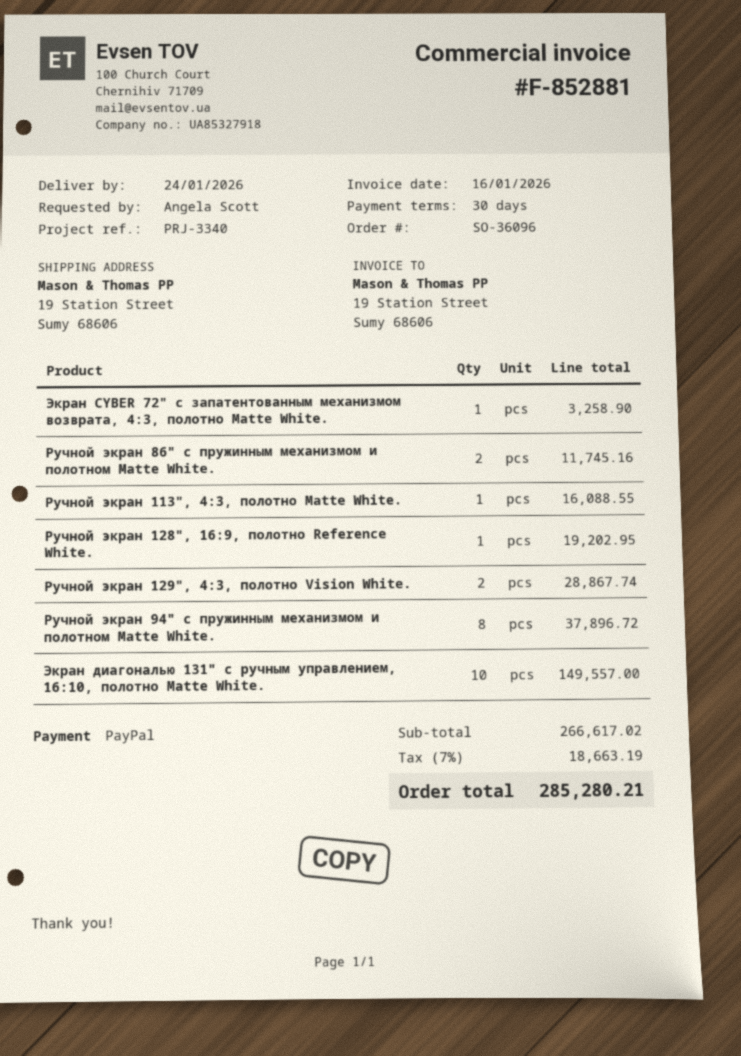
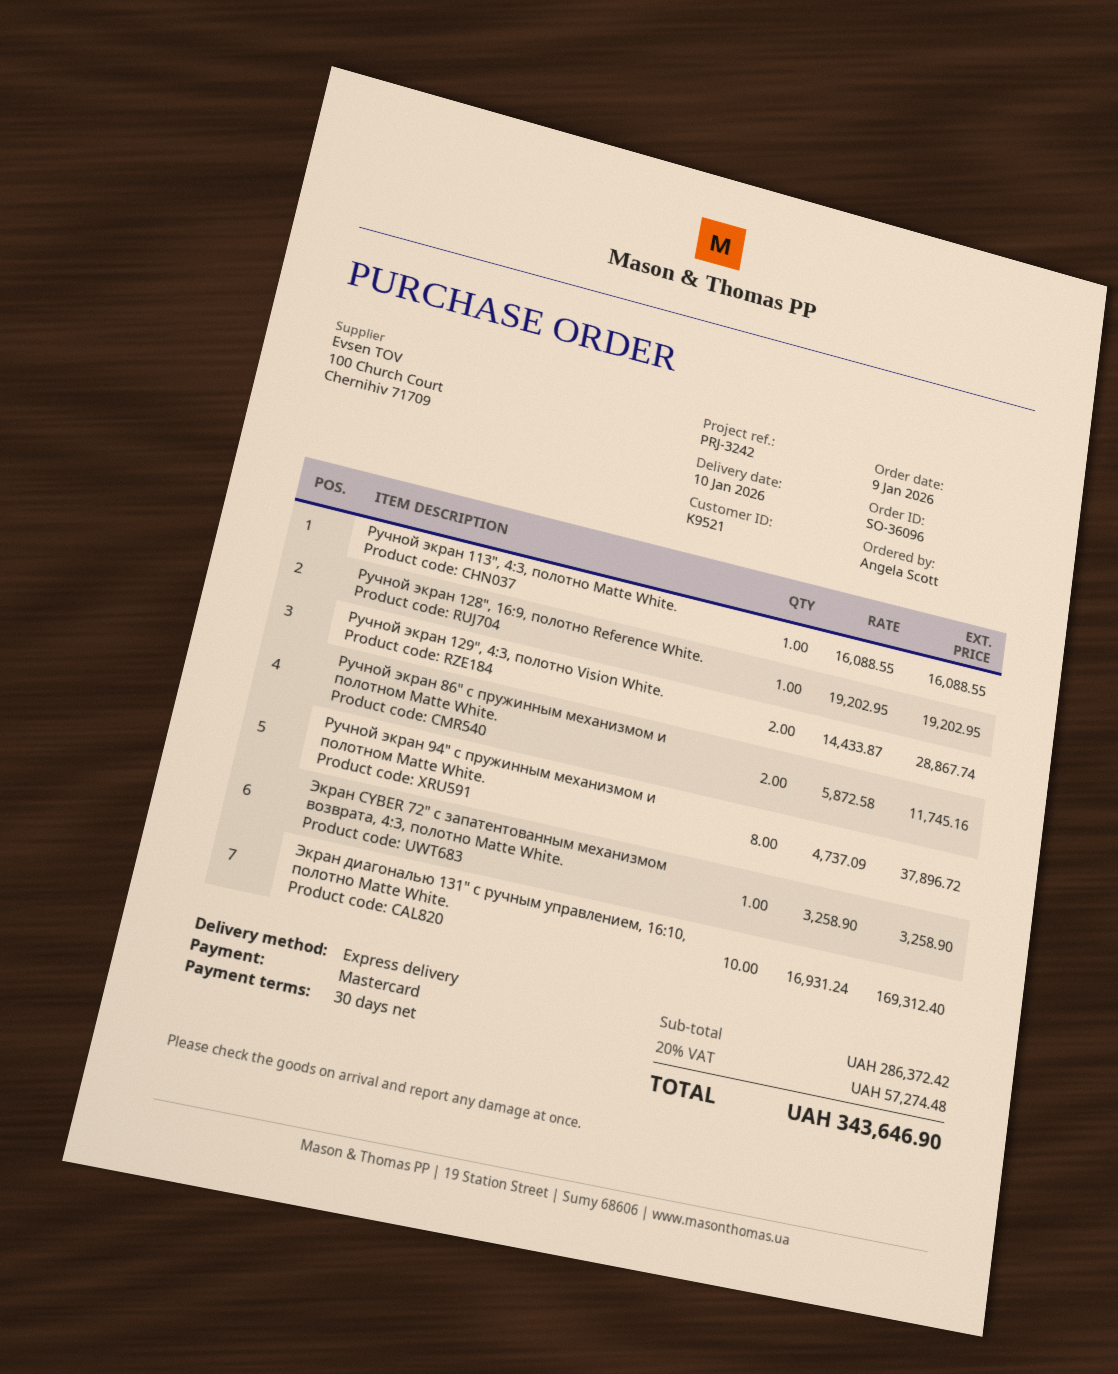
delivery date: 2026-01-24 -> 2026-01-10
reference: PRJ-3340 -> PRJ-3242
payment method: PayPal -> Mastercard
Экран диагональю 131" с ручным управлением, 16:10, полотно Matte White.: 10 for 149557.00 -> 10 for 169312.40
subtotal: 266617.02 -> 286372.42
tax: 7% = 18663.19 -> 20% = 57274.48
total: 285280.21 -> 343646.90

